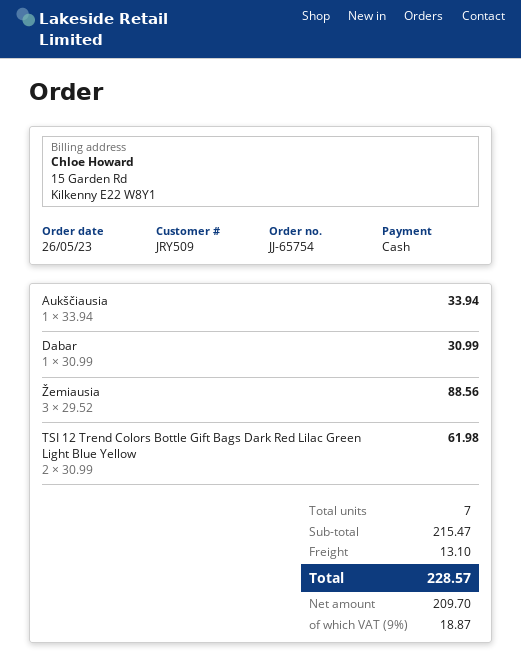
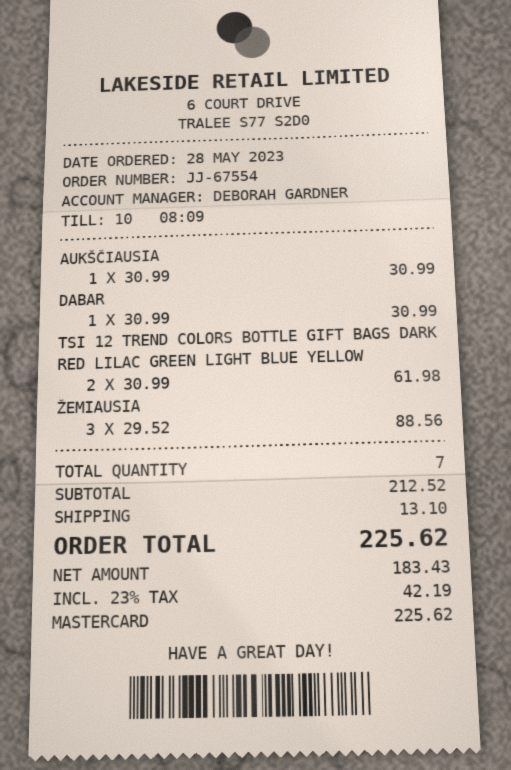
order number: JJ-65754 -> JJ-67554
order date: 2023-05-26 -> 2023-05-28
payment method: cash -> Mastercard
Aukščiausia: 1 x 33.94 = 33.94 -> 1 x 30.99 = 30.99
subtotal: 215.47 -> 212.52
net: 209.70 -> 183.43
tax: 9% = 18.87 -> 23% = 42.19
total: 228.57 -> 225.62

